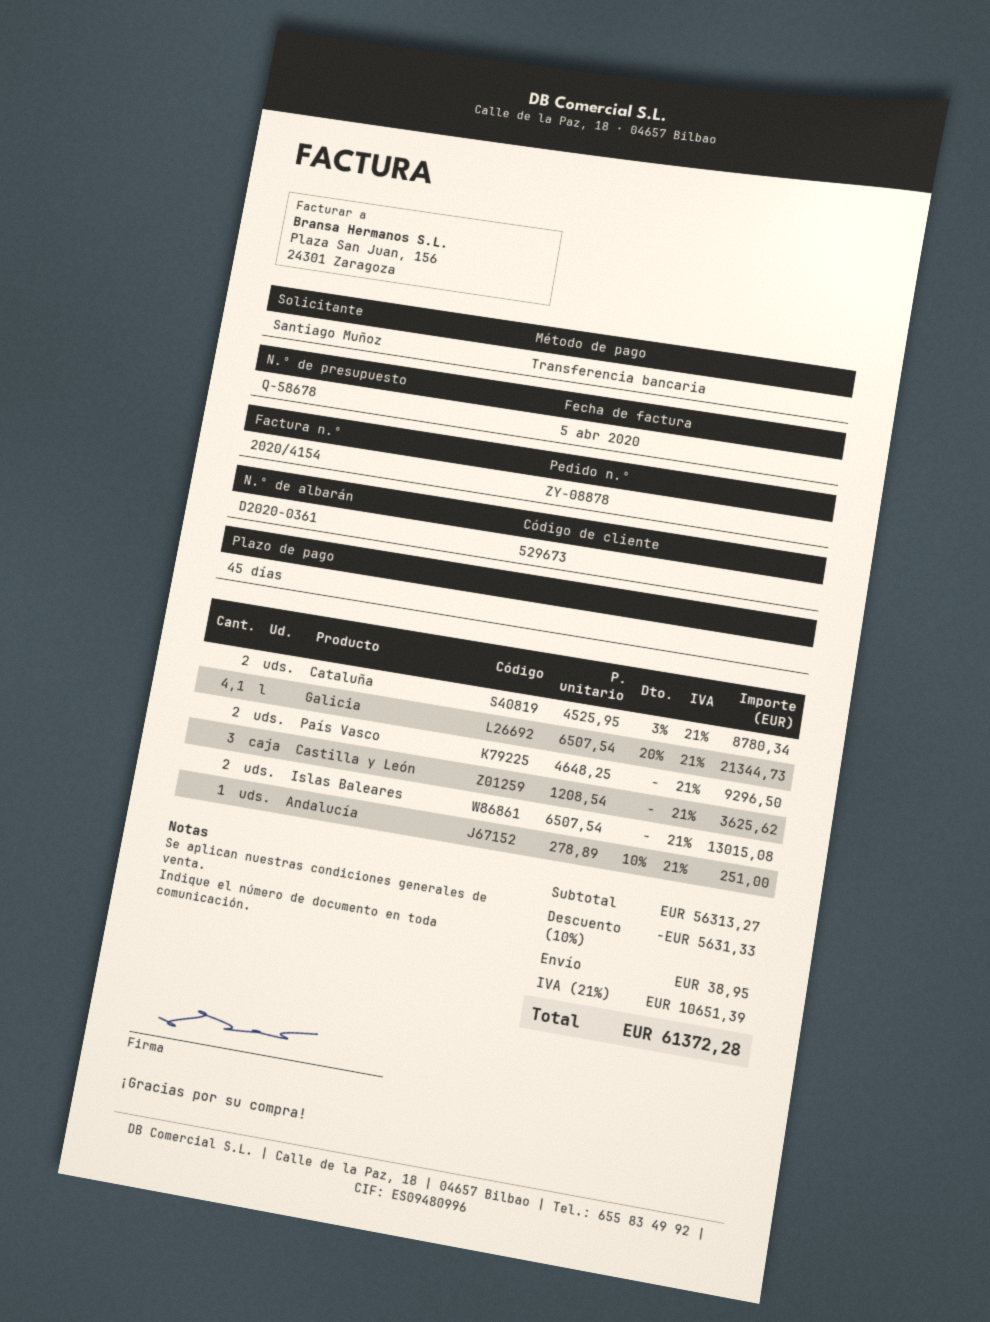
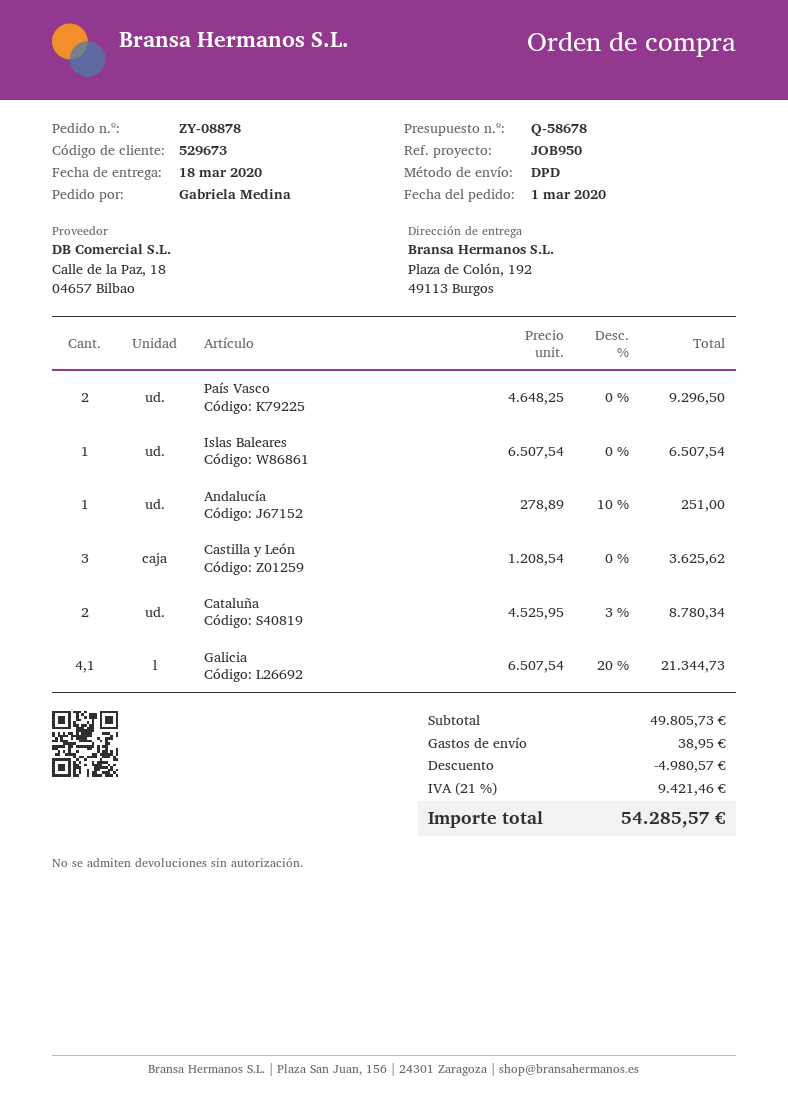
ordered by: Santiago Muñoz -> Gabriela Medina
Islas Baleares: 2 x 6507.54 = 13015.08 -> 1 x 6507.54 = 6507.54
subtotal: 56313.27 -> 49805.73
discount: 5631.33 -> 4980.57
tax: 21% = 10651.39 -> 21% = 9421.46
total: 61372.28 -> 54285.57

